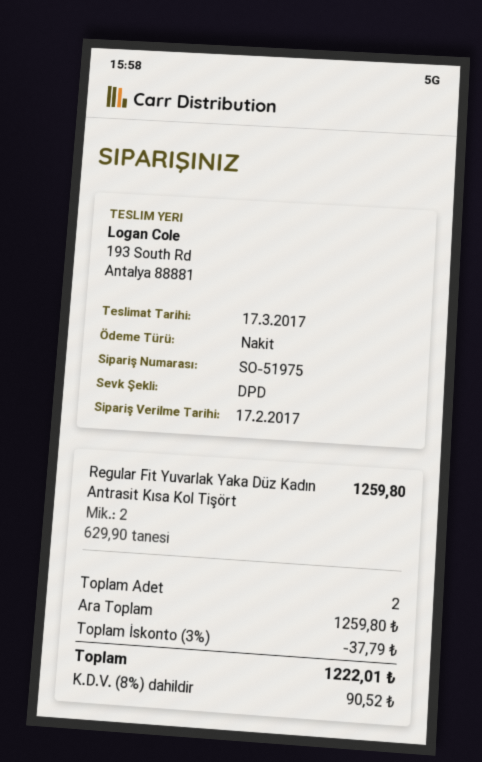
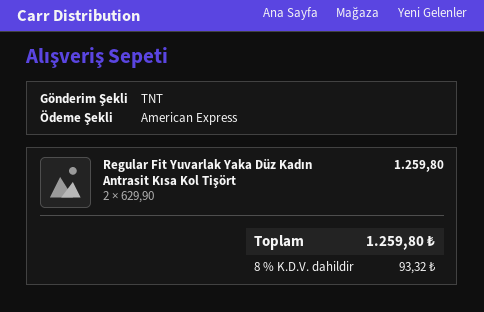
payment method: cash -> American Express
shipping method: DPD -> TNT
discount: 3% = 37.79 -> none
tax: 8% = 90.52 -> 8% = 93.32
total: 1222.01 -> 1259.80

